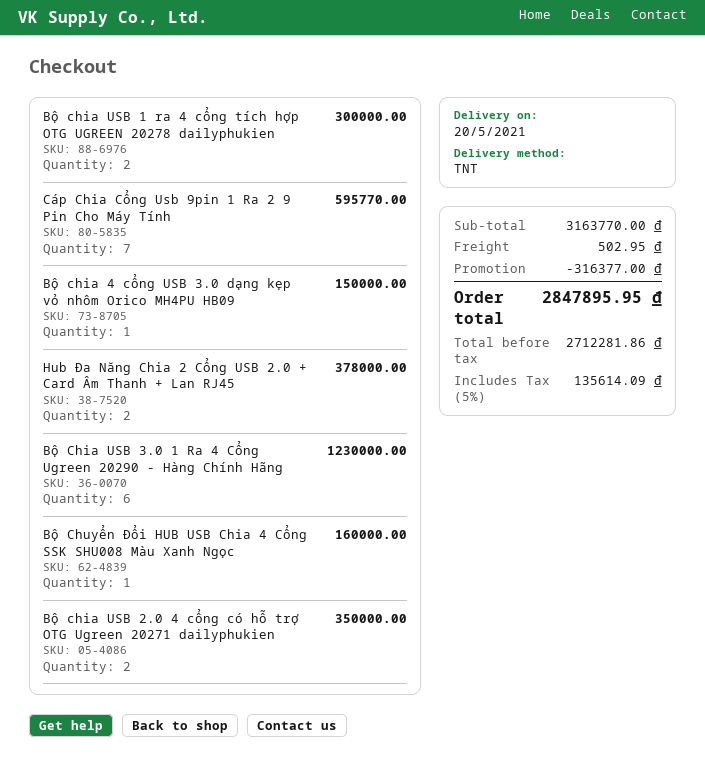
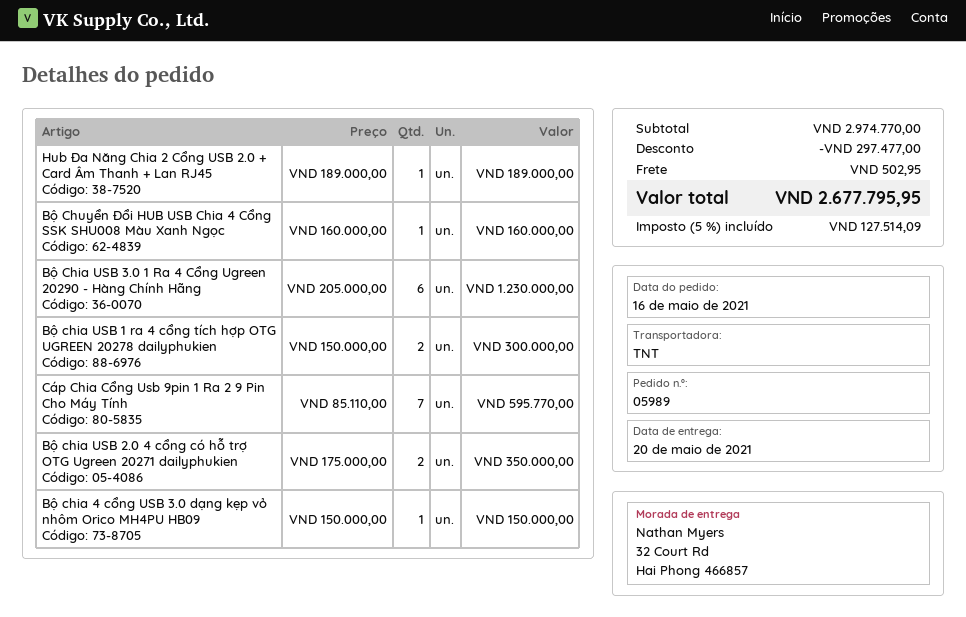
Hub Đa Năng Chia 2 Cổng USB 2.0 + Card Âm Thanh + Lan RJ45: 2 for 378000.00 -> 1 for 189000.00
subtotal: 3163770.00 -> 2974770.00
discount: 316377.00 -> 297477.00
tax: 5% = 135614.09 -> 5% = 127514.09
total: 2847895.95 -> 2677795.95

